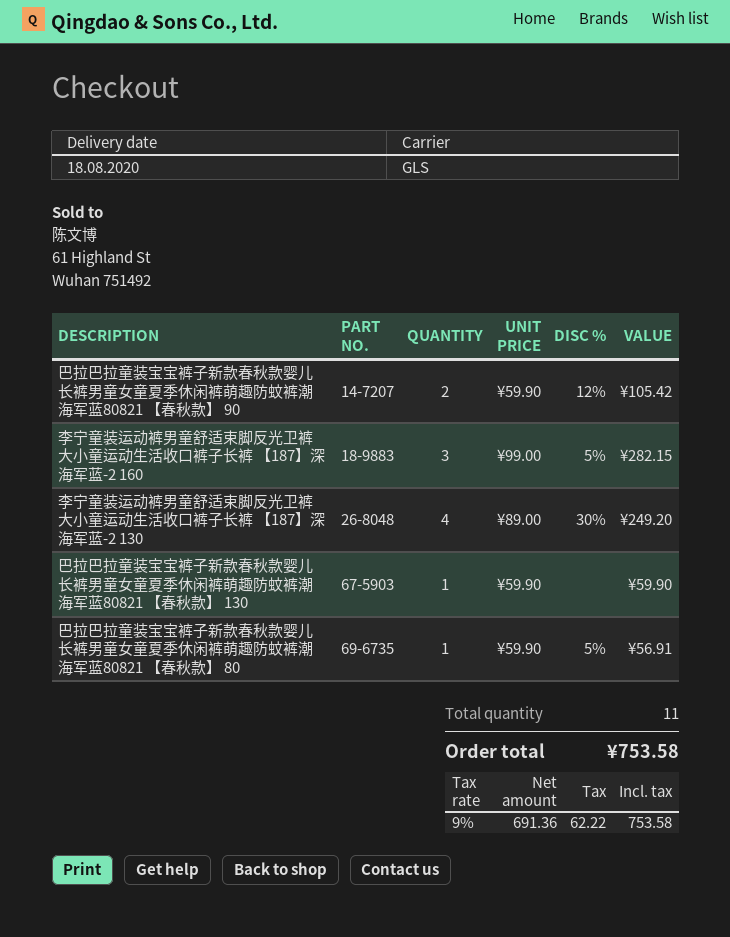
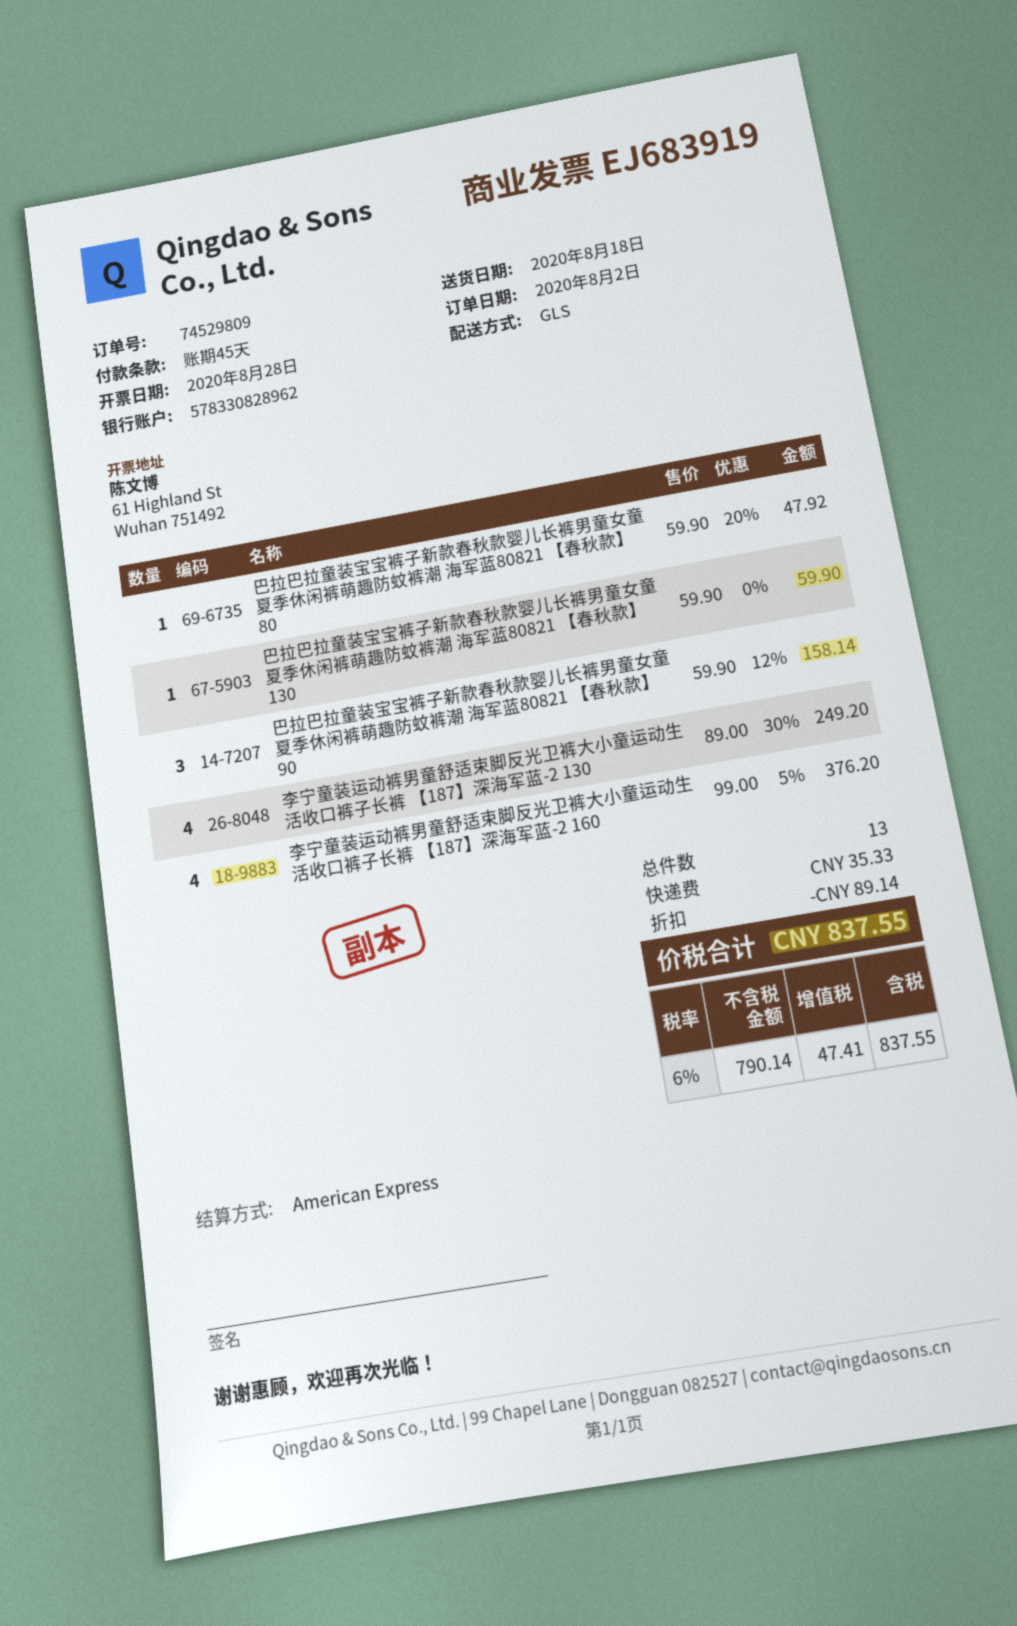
巴拉巴拉童装宝宝裤子新款春秋款婴儿长裤男童女童夏季休闲裤萌趣防蚊裤潮 海军蓝80821 【春秋款】 90: 2 x 59.90 - 12% = 105.42 -> 3 x 59.90 - 12% = 158.14
李宁童装运动裤男童舒适束脚反光卫裤大小童运动生活收口裤子长裤 【187】深海军蓝-2 160: 3 x 99.00 - 5% = 282.15 -> 4 x 99.00 - 5% = 376.20
巴拉巴拉童装宝宝裤子新款春秋款婴儿长裤男童女童夏季休闲裤萌趣防蚊裤潮 海军蓝80821 【春秋款】 80: 1 x 59.90 - 5% = 56.91 -> 1 x 59.90 - 20% = 47.92
total quantity: 11 -> 13
discount: none -> 89.14
shipping: none -> 35.33
net: 691.36 -> 790.14
tax: 9% = 62.22 -> 6% = 47.41
total: 753.58 -> 837.55

